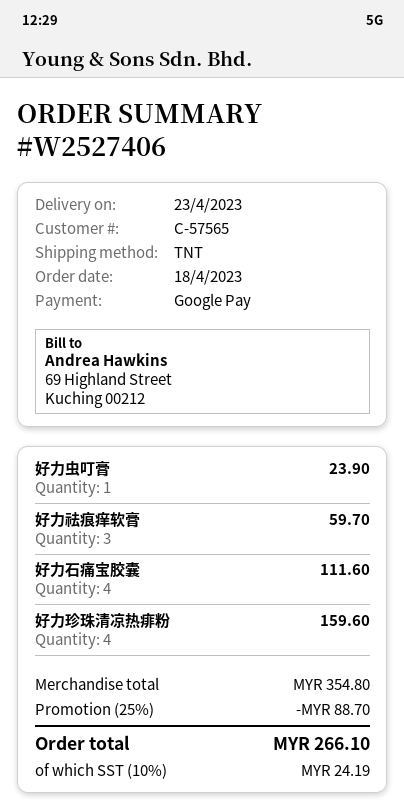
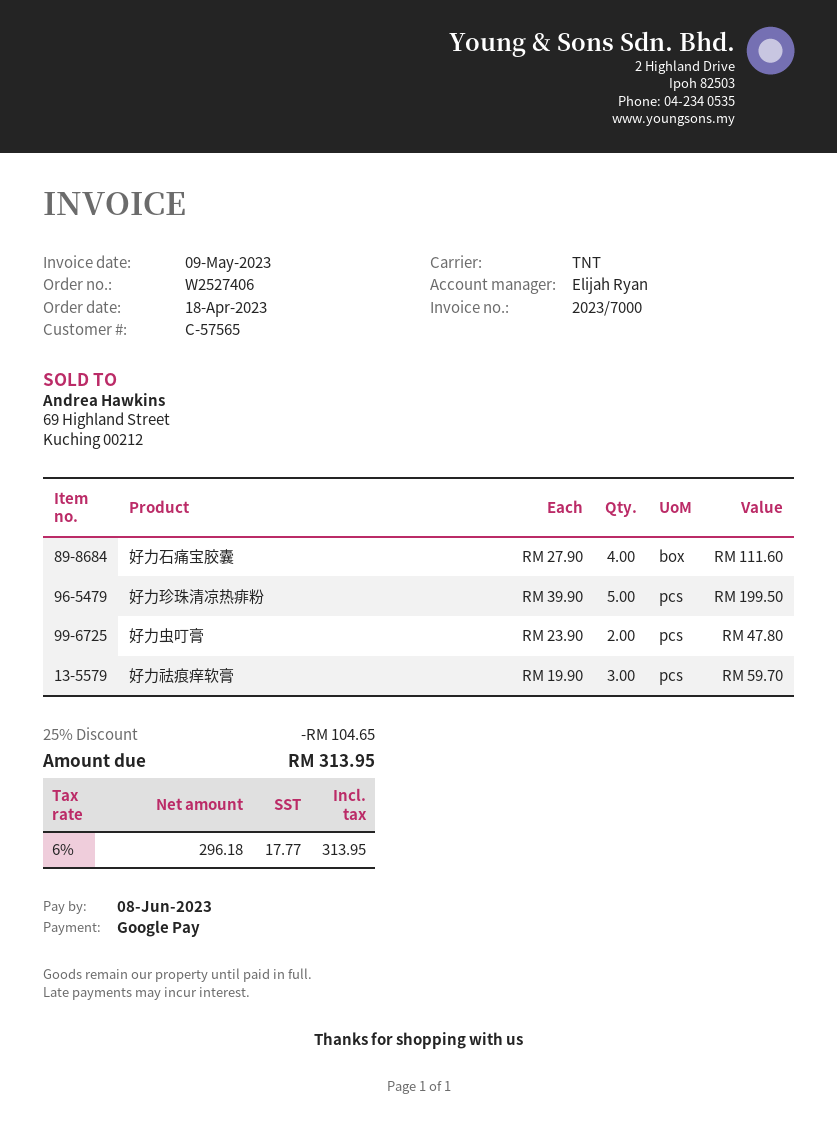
好力虫叮膏: 1 for 23.90 -> 2 for 47.80
好力珍珠清凉热痱粉: 4 for 159.60 -> 5 for 199.50
discount: 25% = 88.70 -> 25% = 104.65
tax: 10% = 24.19 -> 6% = 17.77
total: 266.10 -> 313.95

